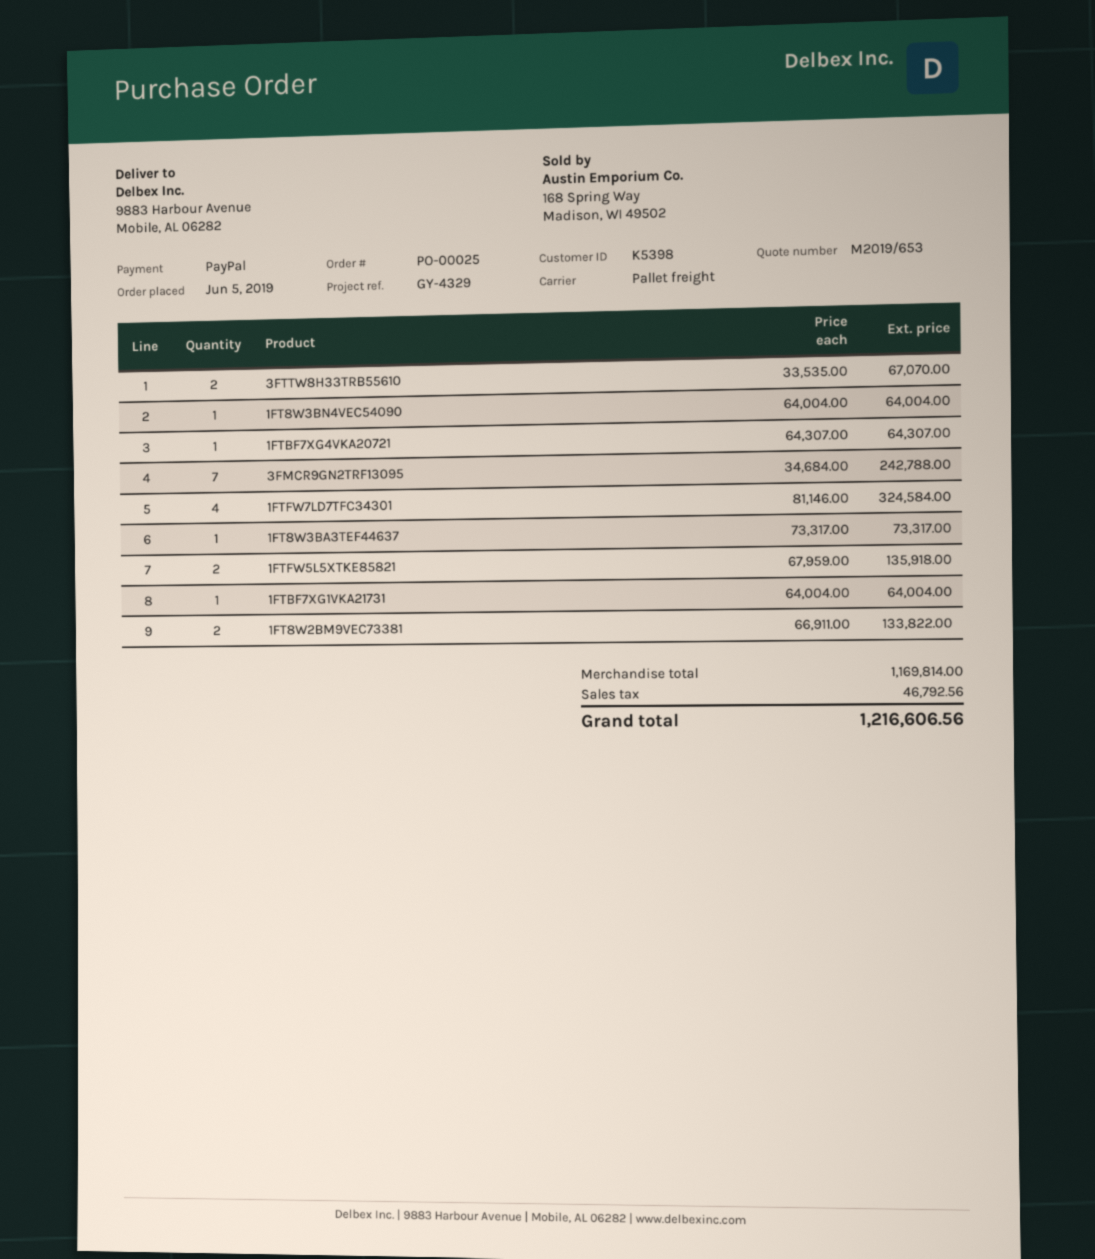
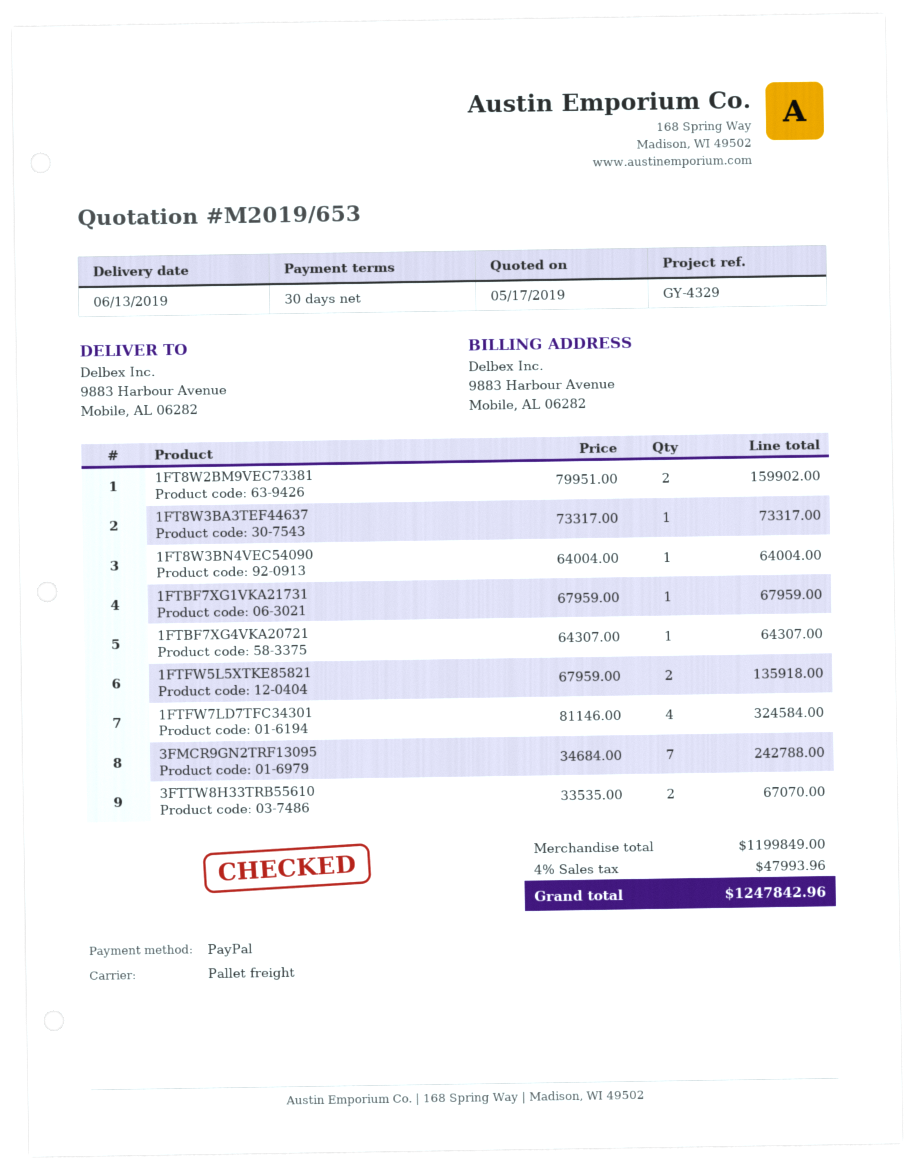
1FTBF7XG1VKA21731: 1 x 64004.00 = 64004.00 -> 1 x 67959.00 = 67959.00
1FT8W2BM9VEC73381: 2 x 66911.00 = 133822.00 -> 2 x 79951.00 = 159902.00
subtotal: 1169814.00 -> 1199849.00
tax: 46792.56 -> 47993.96
total: 1216606.56 -> 1247842.96

